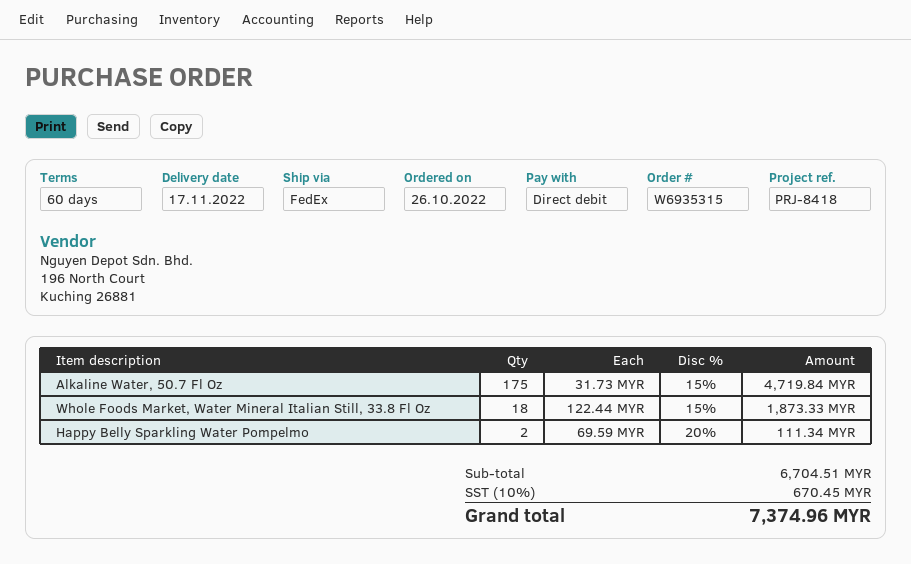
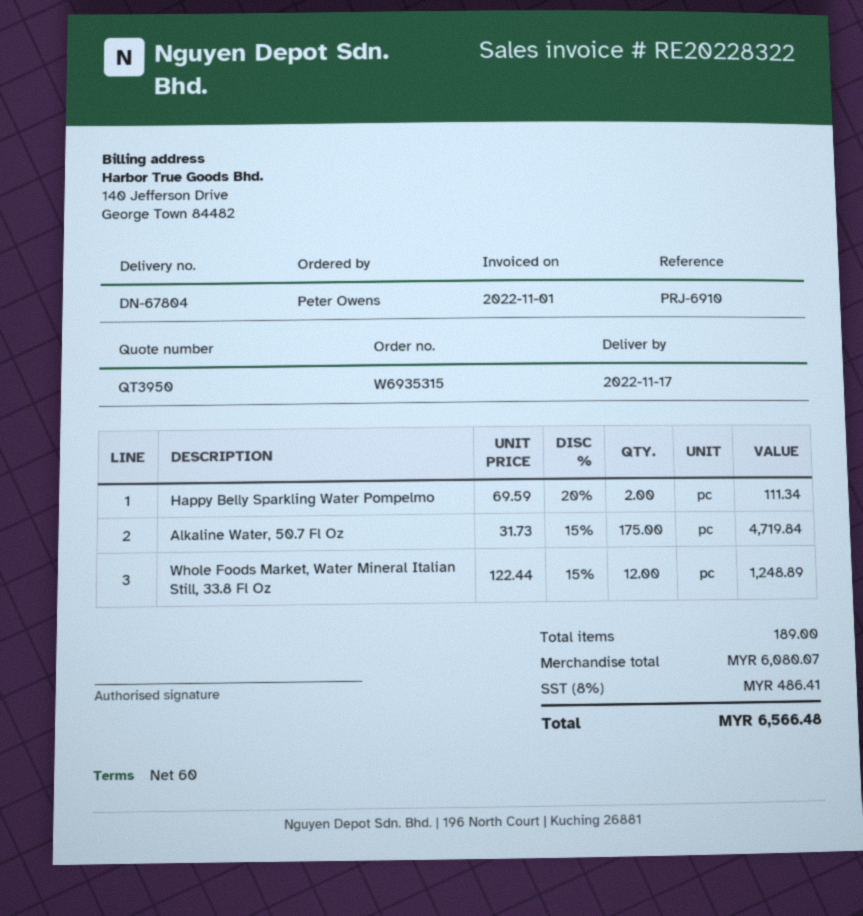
reference: PRJ-8418 -> PRJ-6910
Whole Foods Market, Water Mineral Italian Still, 33.8 Fl Oz: 18 x 122.44 - 15% = 1873.33 -> 12 x 122.44 - 15% = 1248.89
subtotal: 6704.51 -> 6080.07
tax: 10% = 670.45 -> 8% = 486.41
total: 7374.96 -> 6566.48

